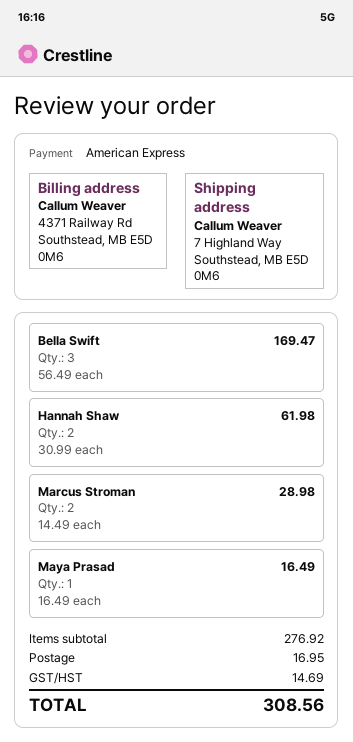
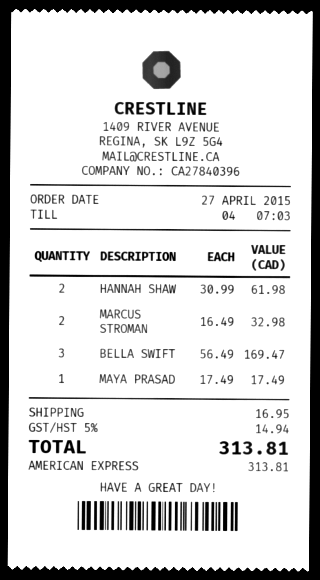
Marcus Stroman: 2 x 14.49 = 28.98 -> 2 x 16.49 = 32.98
Maya Prasad: 1 x 16.49 = 16.49 -> 1 x 17.49 = 17.49
tax: 14.69 -> 14.94
total: 308.56 -> 313.81

